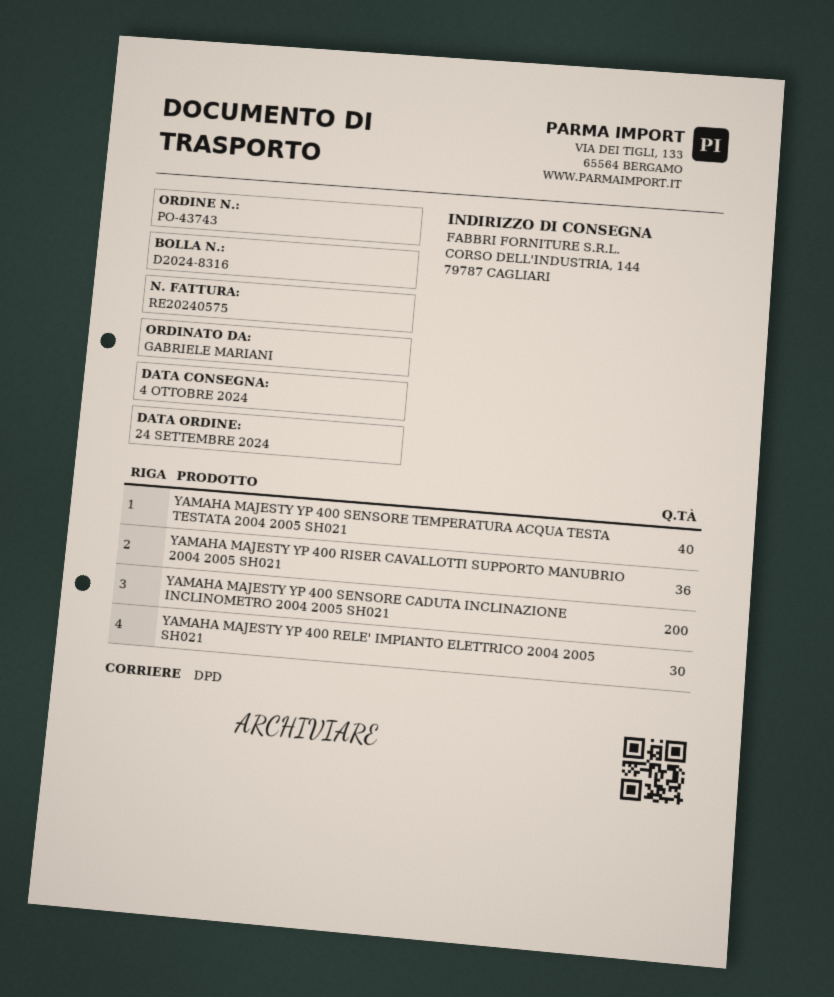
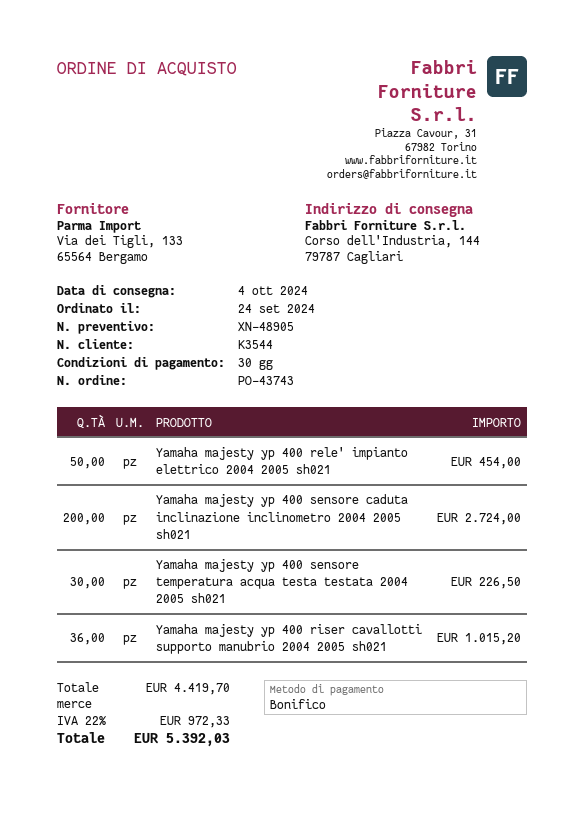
YAMAHA MAJESTY YP 400 SENSORE TEMPERATURA ACQUA TESTA TESTATA 2004 2005 SH021: 40 -> 30
YAMAHA MAJESTY YP 400 RELE' IMPIANTO ELETTRICO 2004 2005 SH021: 30 -> 50

